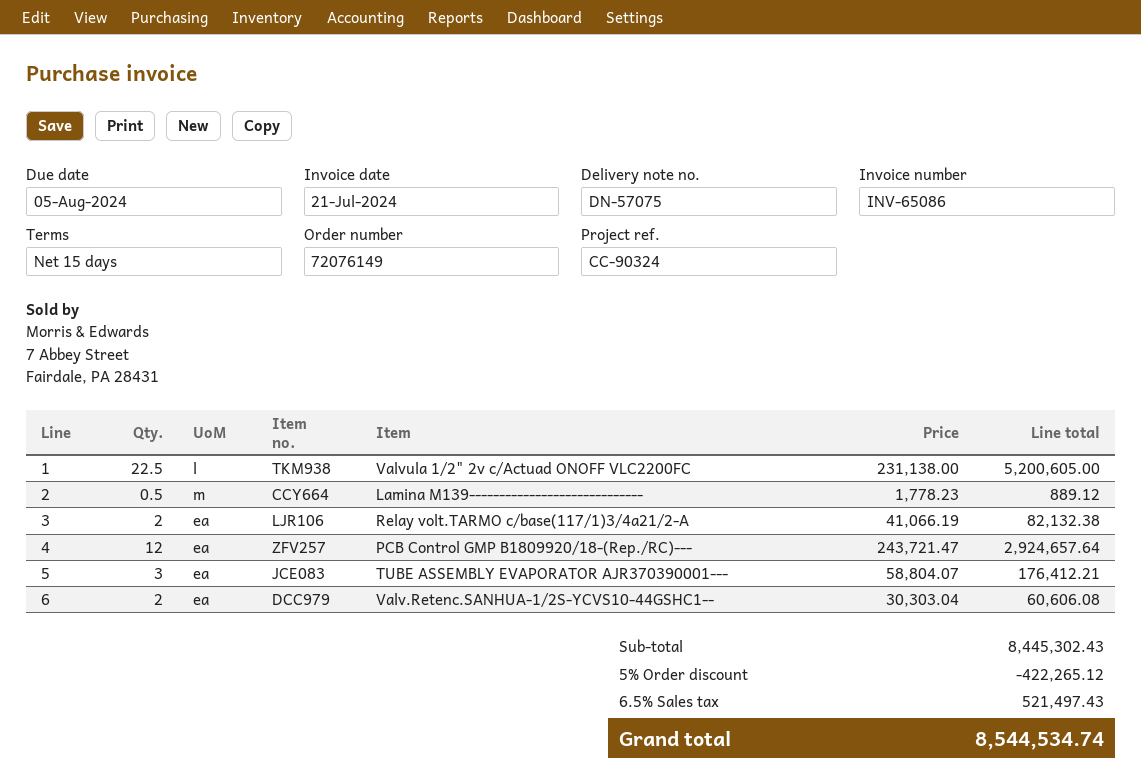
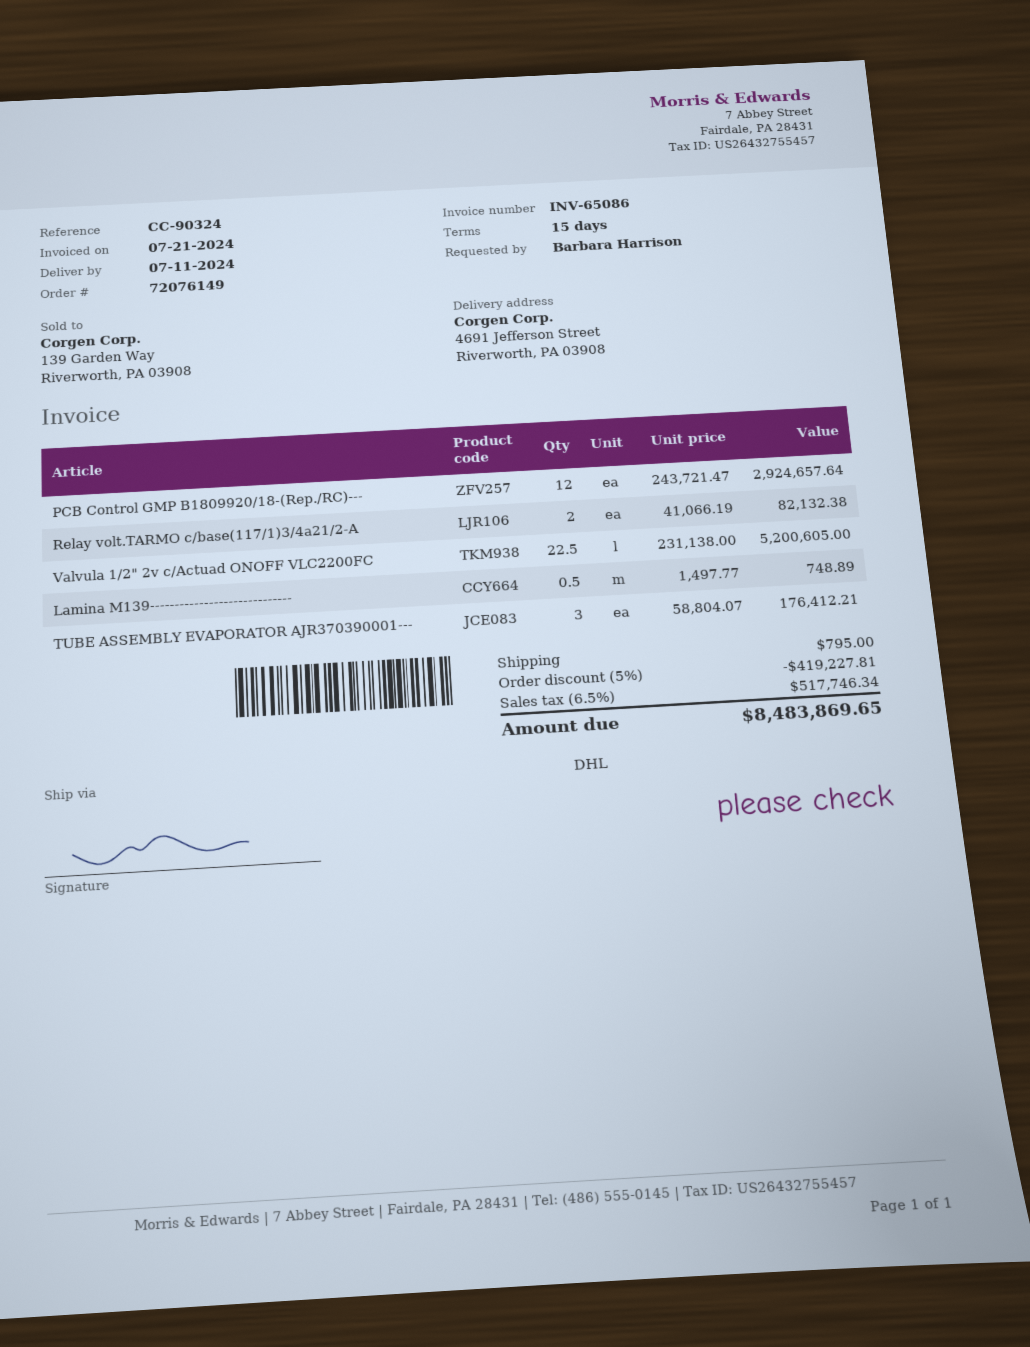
Lamina M139-----------------------------: 0.5 x 1778.23 = 889.12 -> 0.5 x 1497.77 = 748.89
Valv.Retenc.SANHUA-1/2S-YCVS10-44GSHC1--: 2 x 30303.04 = 60606.08 -> none
discount: 5% = 422265.12 -> 5% = 419227.81
shipping: none -> 795.00
tax: 6.5% = 521497.43 -> 6.5% = 517746.34
total: 8544534.74 -> 8483869.65

